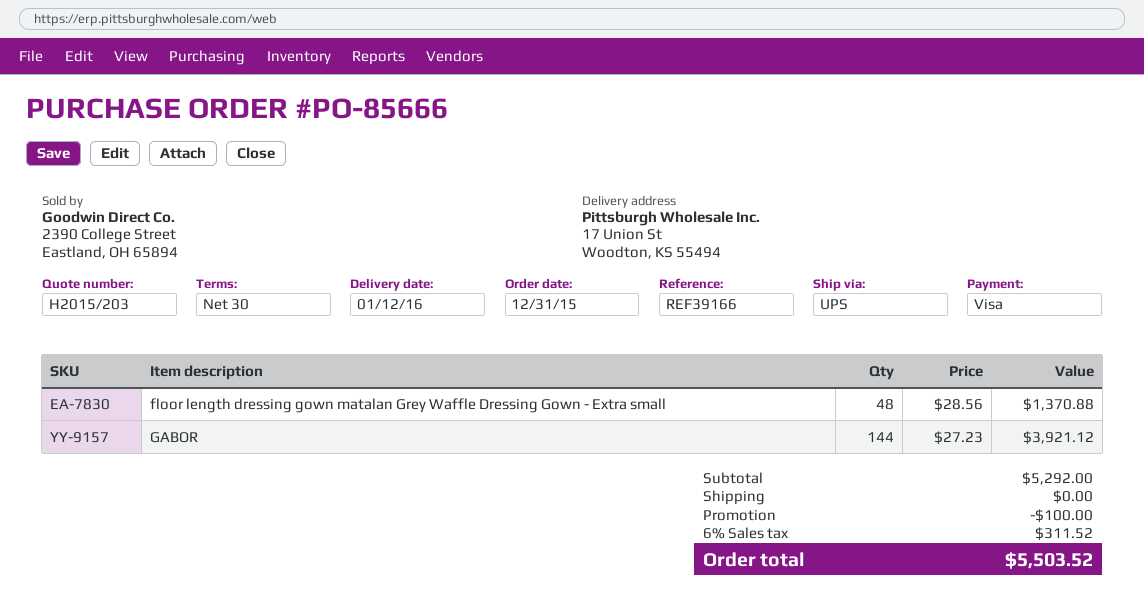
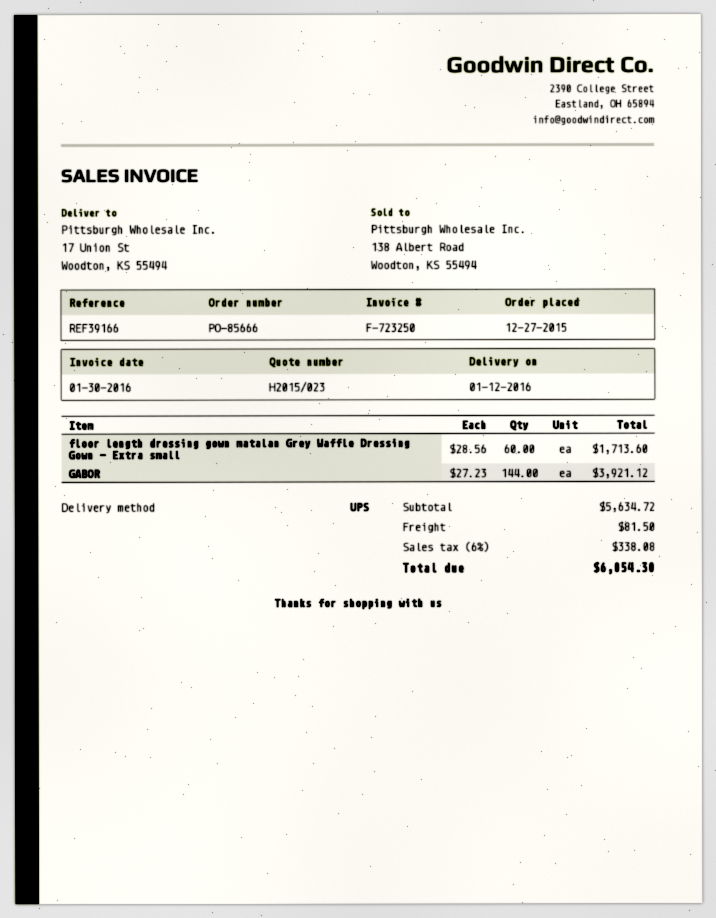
quote number: H2015/203 -> H2015/023
order date: 2015-12-31 -> 2015-12-27
floor length dressing gown matalan Grey Waffle Dressing Gown - Extra small: 48 x 28.56 = 1370.88 -> 60 x 28.56 = 1713.60
subtotal: 5292.00 -> 5634.72
discount: 100.00 -> none
shipping: 0.00 -> 81.50
tax: 6% = 311.52 -> 6% = 338.08
total: 5503.52 -> 6054.30

